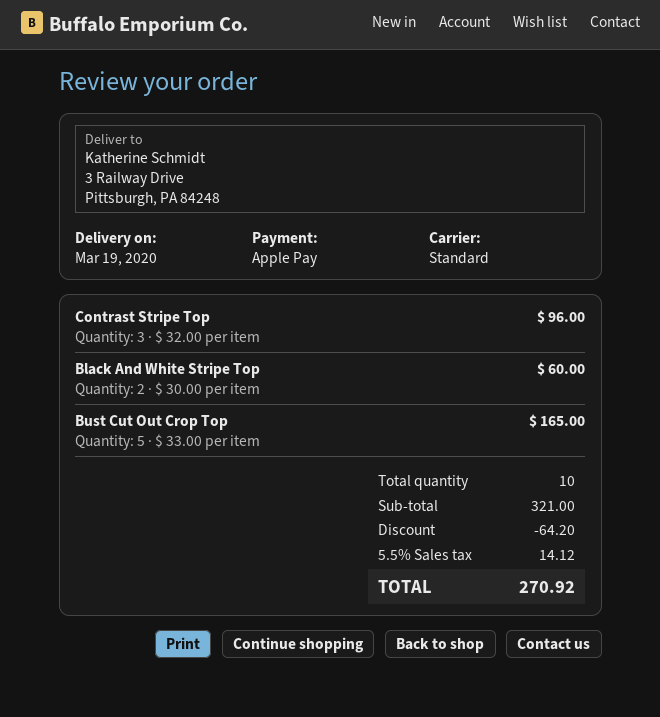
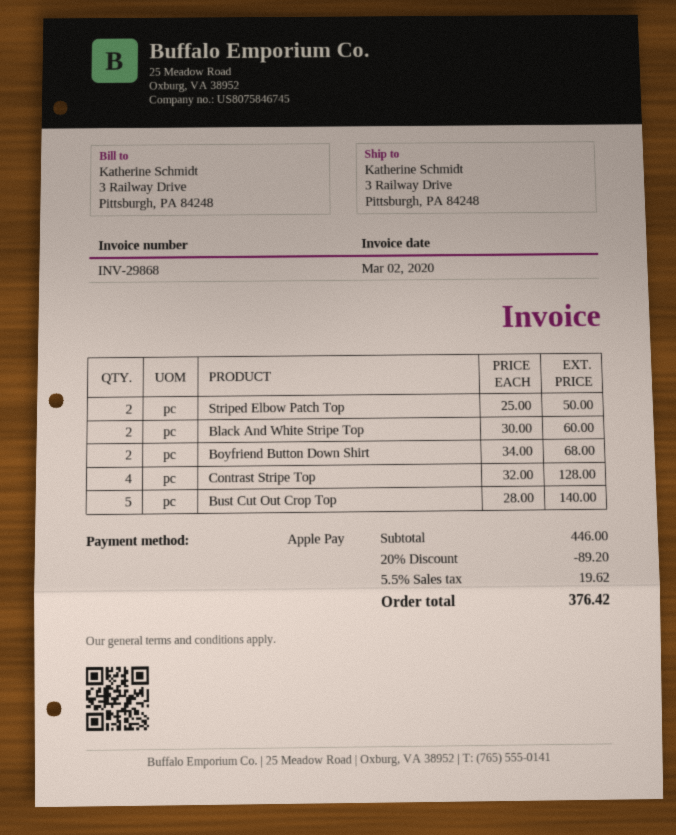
Contrast Stripe Top: 3 x 32.00 = 96.00 -> 4 x 32.00 = 128.00
Bust Cut Out Crop Top: 5 x 33.00 = 165.00 -> 5 x 28.00 = 140.00
Striped Elbow Patch Top: none -> 2 x 25.00 = 50.00
Boyfriend Button Down Shirt: none -> 2 x 34.00 = 68.00
subtotal: 321.00 -> 446.00
discount: 64.20 -> 89.20
tax: 5.5% = 14.12 -> 5.5% = 19.62
total: 270.92 -> 376.42

